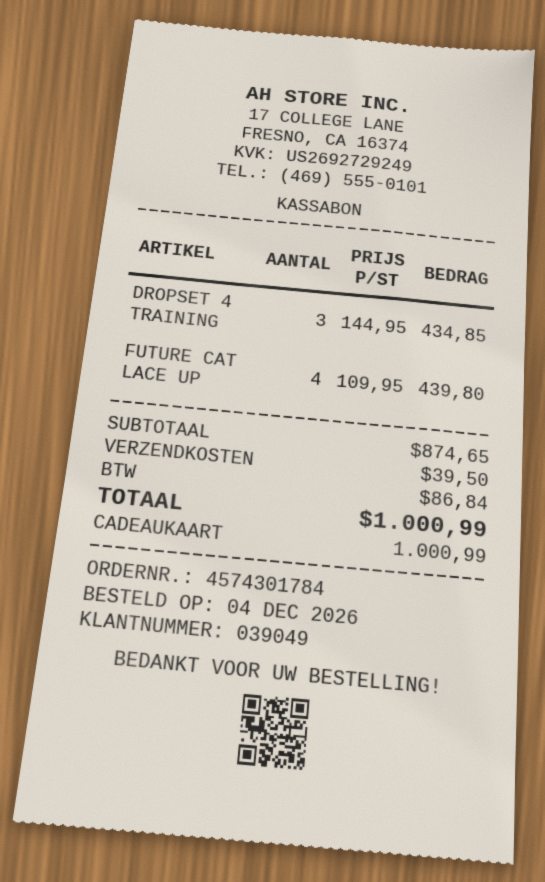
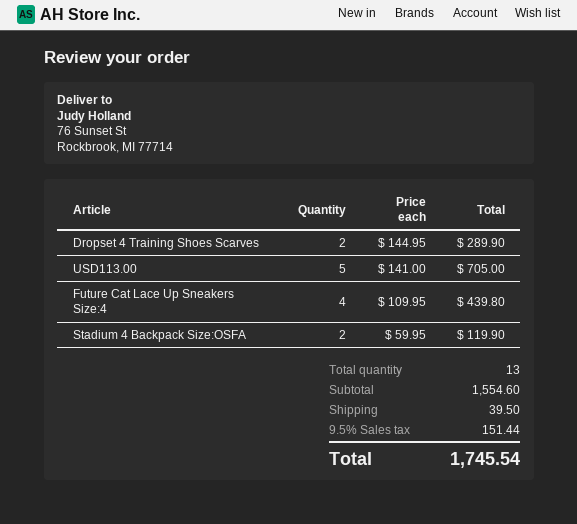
DROPSET 4 TRAINING: 3 x 144.95 = 434.85 -> 2 x 144.95 = 289.90
USD113.00: none -> 5 x 141.00 = 705.00
Stadium 4 Backpack Size:OSFA: none -> 2 x 59.95 = 119.90
subtotal: 874.65 -> 1554.60
tax: 86.84 -> 151.44
total: 1000.99 -> 1745.54

